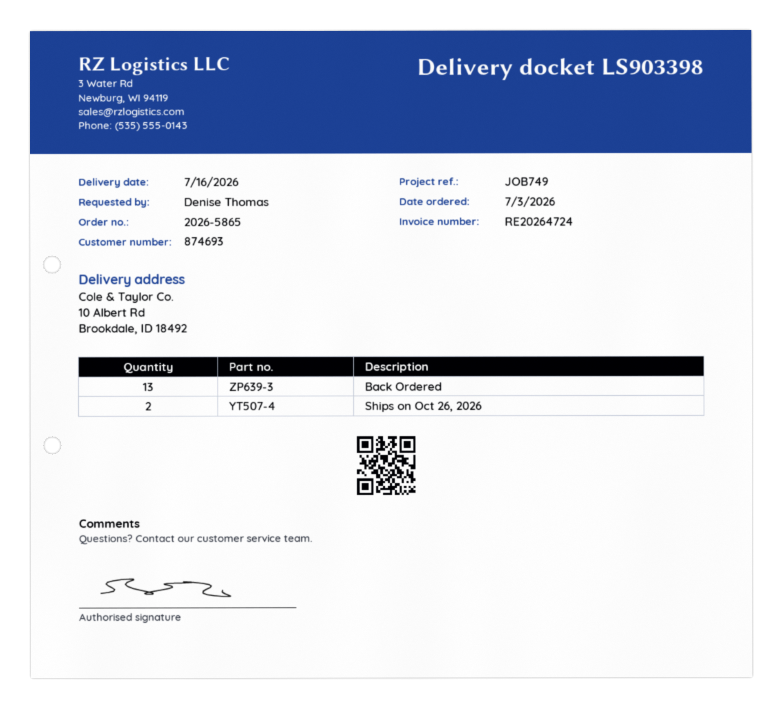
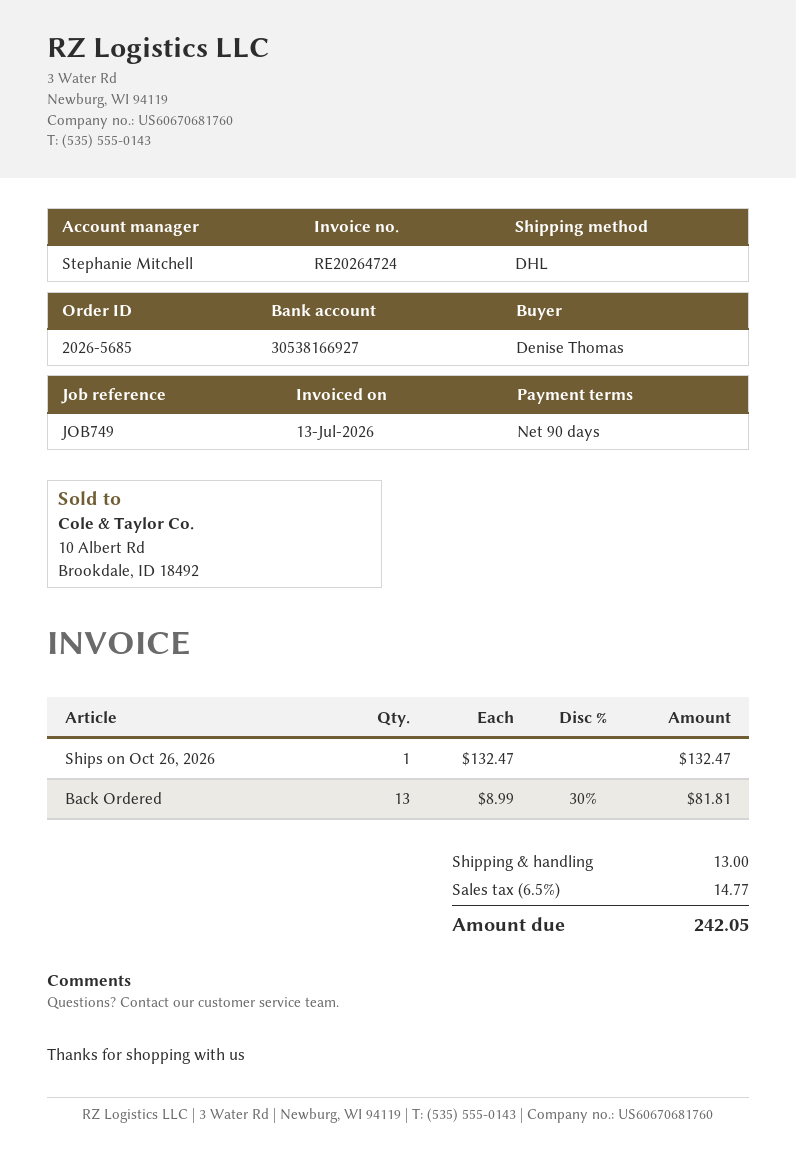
order number: 2026-5865 -> 2026-5685
Ships on Oct 26, 2026: 2 -> 1

